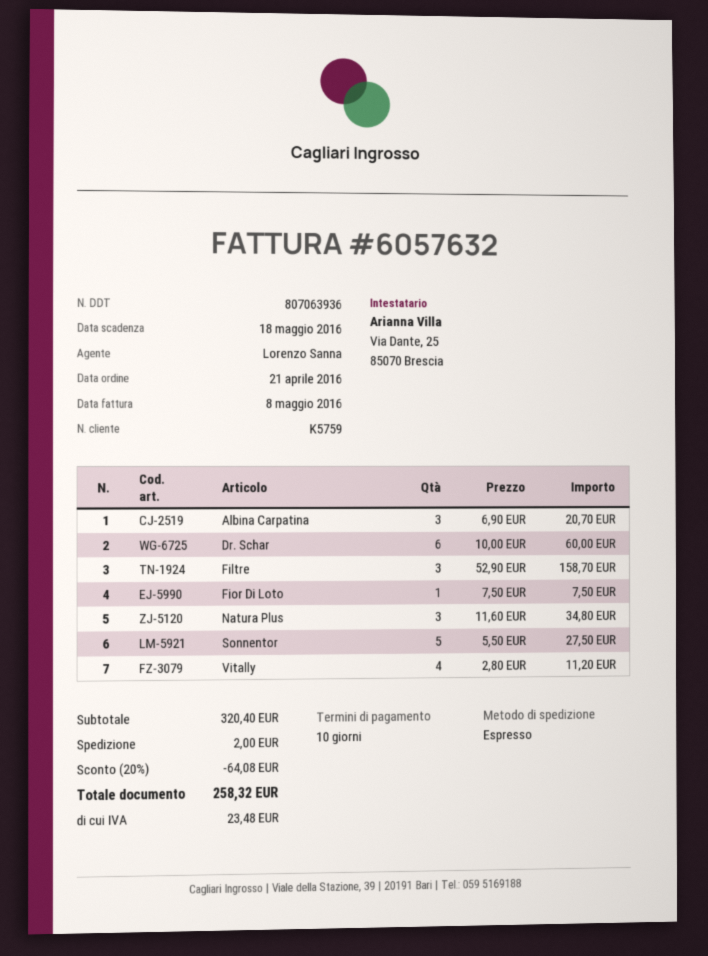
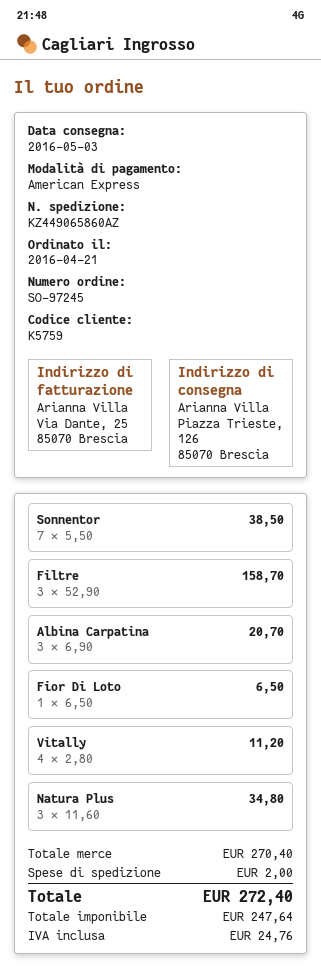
Dr. Schar: 6 x 10.00 = 60.00 -> none
Fior Di Loto: 1 x 7.50 = 7.50 -> 1 x 6.50 = 6.50
Sonnentor: 5 x 5.50 = 27.50 -> 7 x 5.50 = 38.50
subtotal: 320.40 -> 270.40
discount: 20% = 64.08 -> none
tax: 23.48 -> 24.76
total: 258.32 -> 272.40

